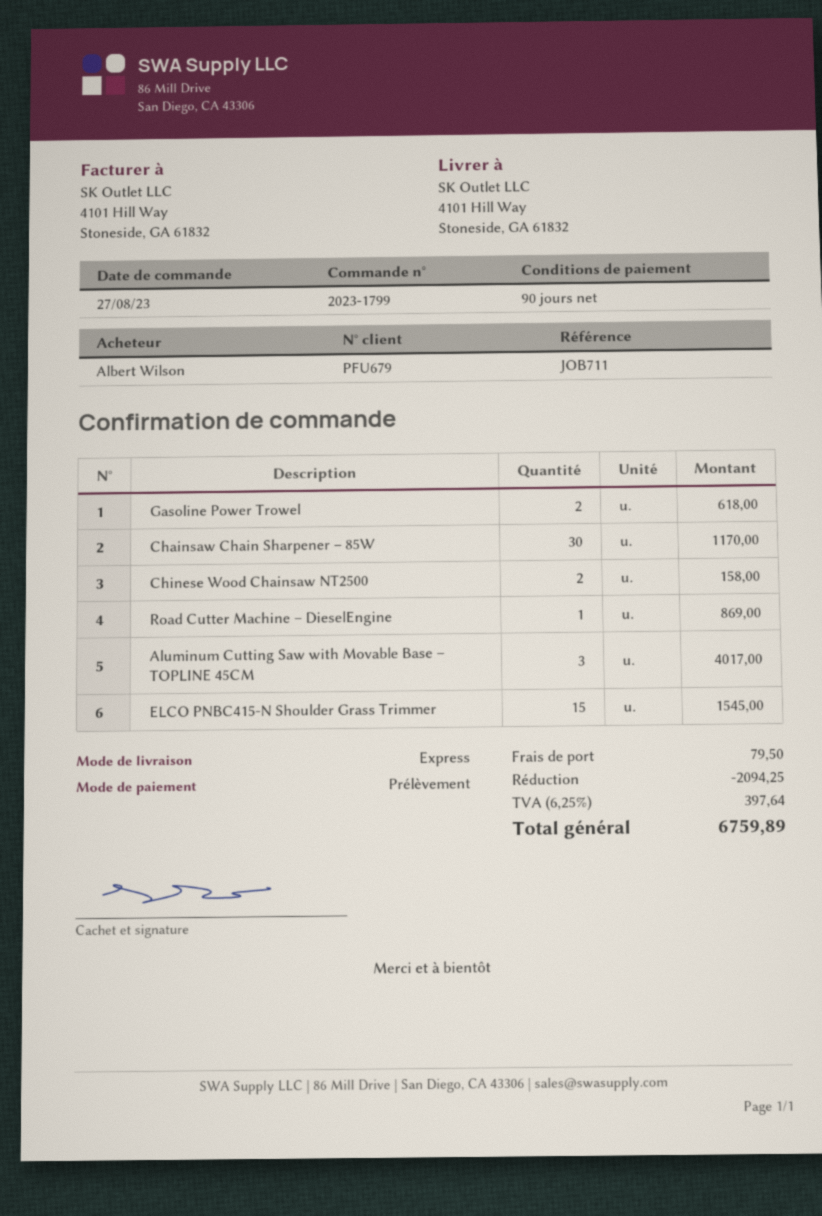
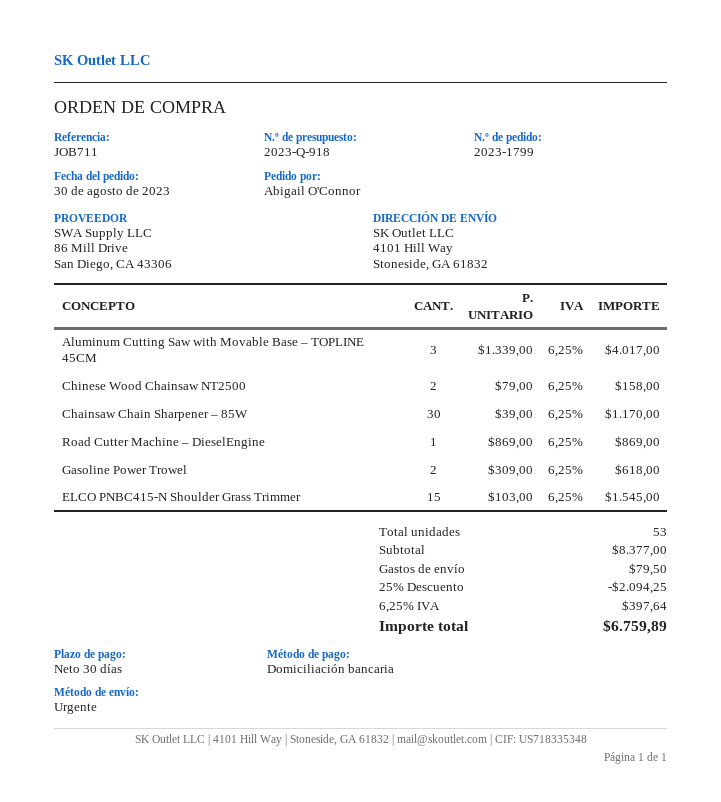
order date: 2023-08-27 -> 2023-08-30
payment terms: 90 days -> 30 days
ordered by: Albert Wilson -> Abigail O'Connor

